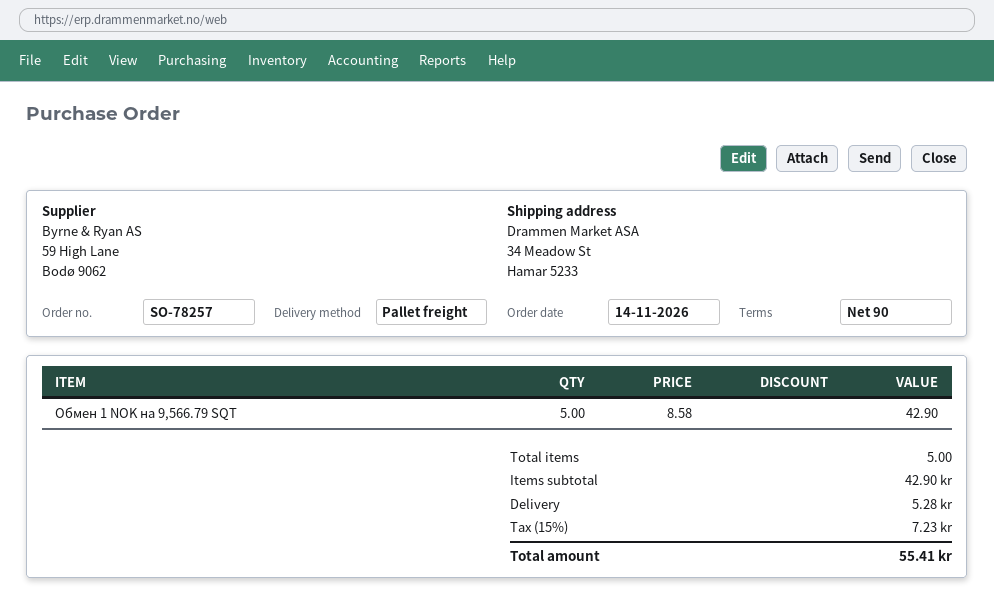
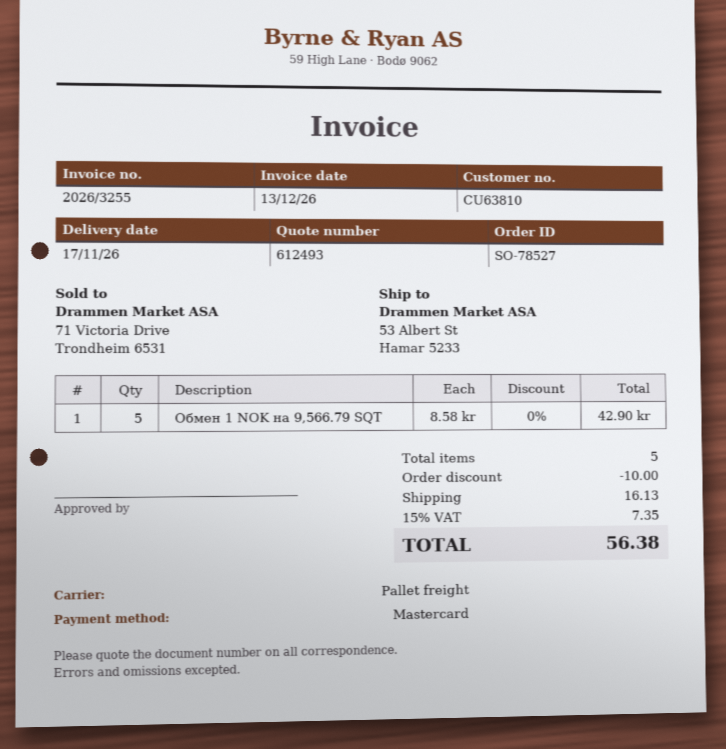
order number: SO-78257 -> SO-78527
ship to: 34 Meadow St, Hamar 5233 -> 53 Albert St, Hamar 5233
discount: none -> 10.00
shipping: 5.28 -> 16.13
tax: 15% = 7.23 -> 15% = 7.35
total: 55.41 -> 56.38

